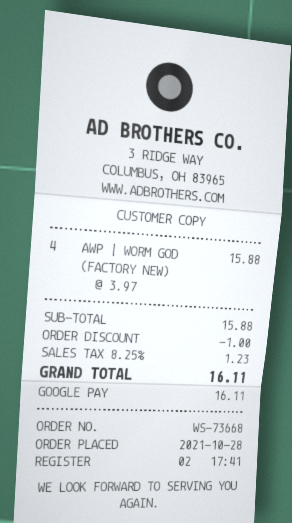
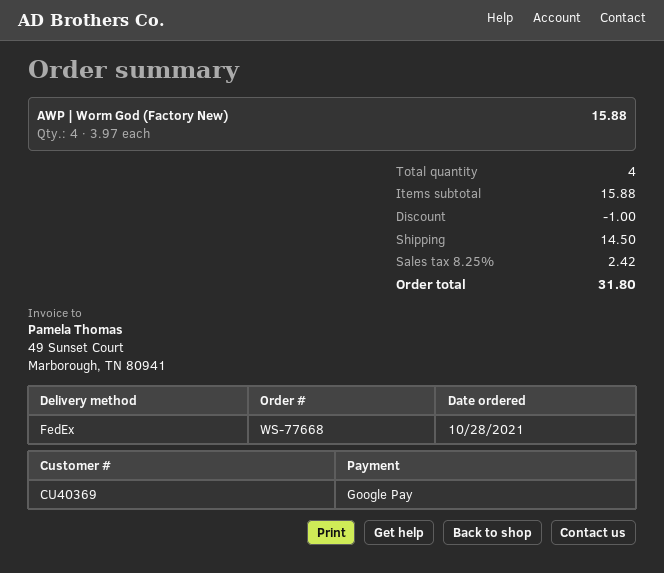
order number: WS-73668 -> WS-77668
shipping: none -> 14.50
tax: 8.25% = 1.23 -> 8.25% = 2.42
total: 16.11 -> 31.80

